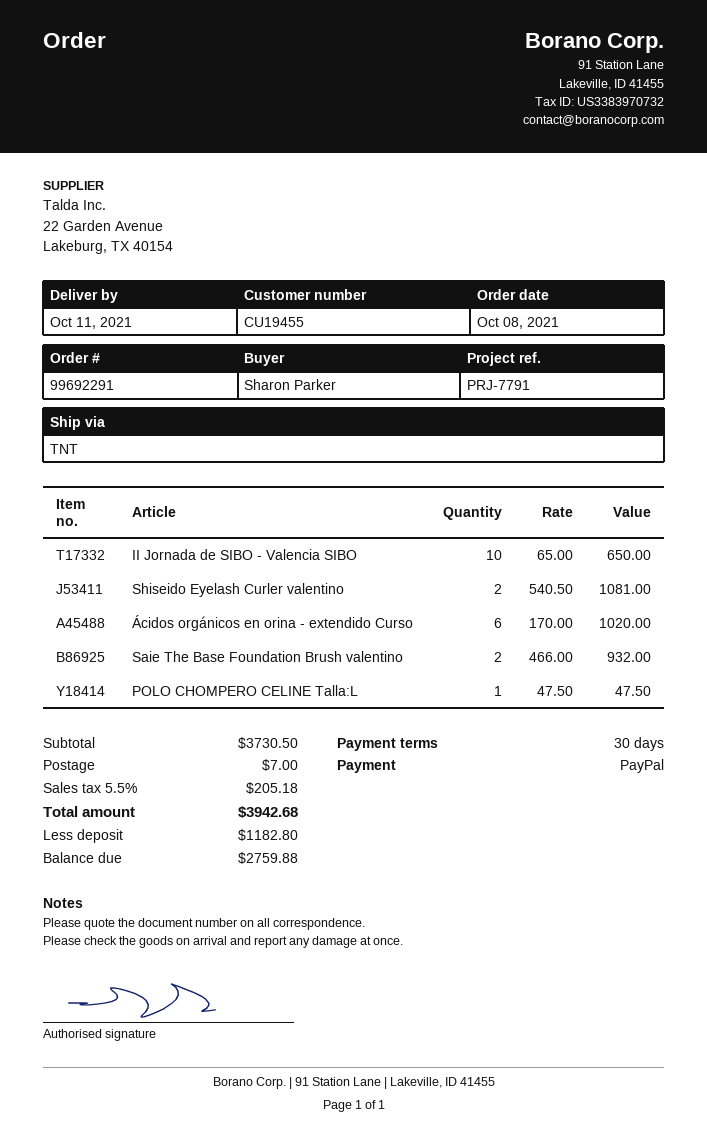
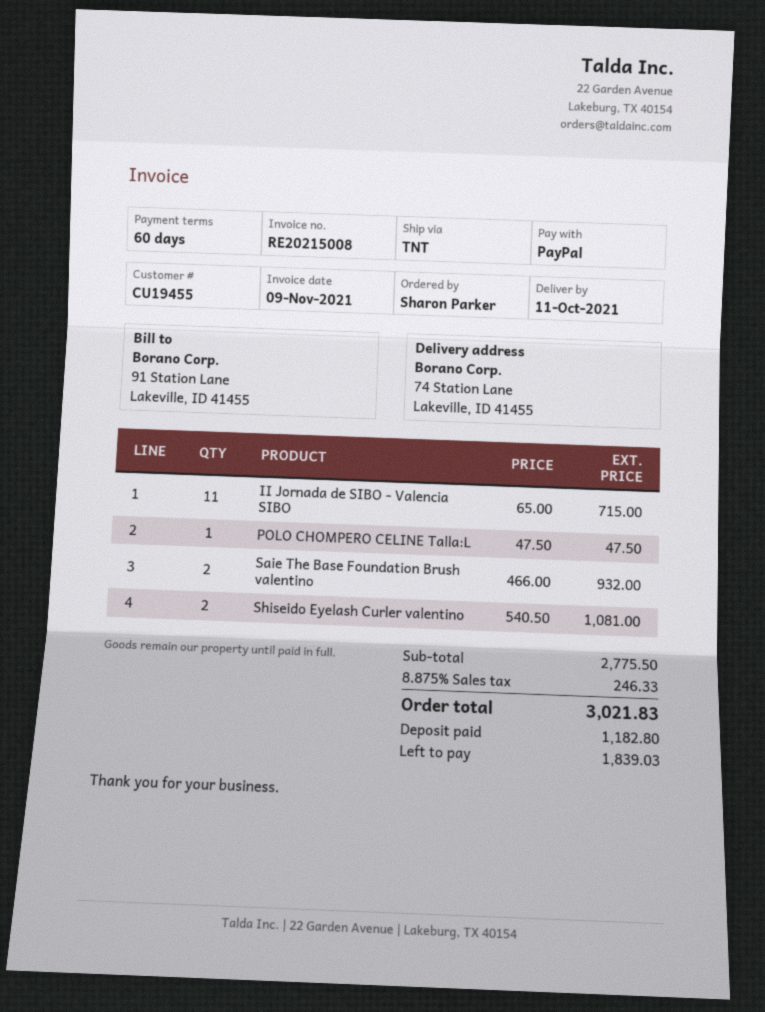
payment terms: 30 days -> 60 days
II Jornada de SIBO - Valencia SIBO: 10 x 65.00 = 650.00 -> 11 x 65.00 = 715.00
Ácidos orgánicos en orina - extendido Curso: 6 x 170.00 = 1020.00 -> none
subtotal: 3730.50 -> 2775.50
shipping: 7.00 -> none
tax: 5.5% = 205.18 -> 8.875% = 246.33
total: 3942.68 -> 3021.83
balance: 2759.88 -> 1839.03

